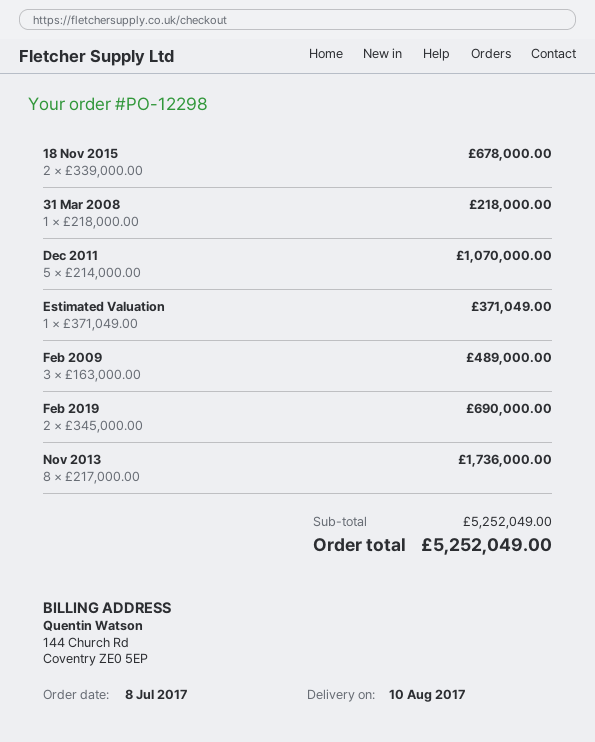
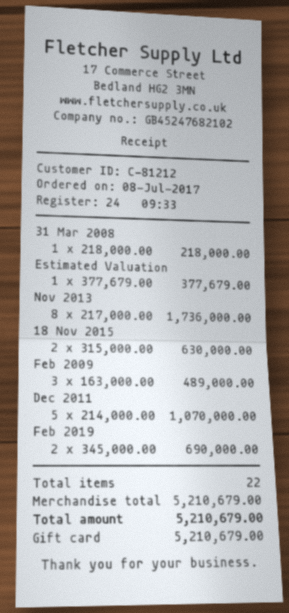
18 Nov 2015: 2 x 339000.00 = 678000.00 -> 2 x 315000.00 = 630000.00
Estimated Valuation: 1 x 371049.00 = 371049.00 -> 1 x 377679.00 = 377679.00
subtotal: 5252049.00 -> 5210679.00
total: 5252049.00 -> 5210679.00

